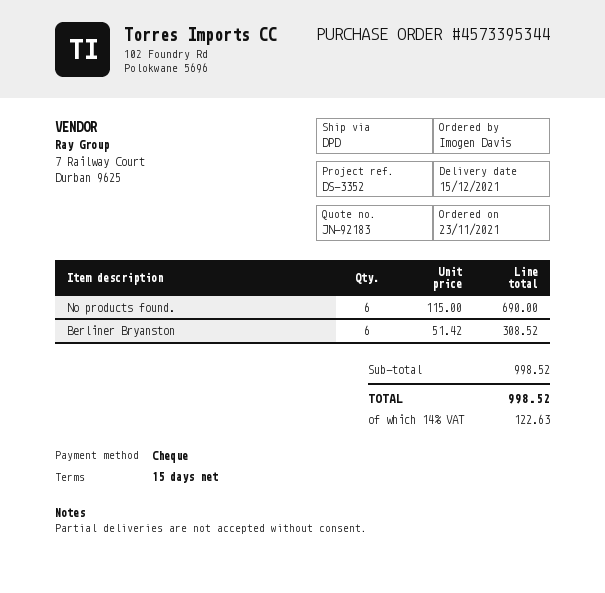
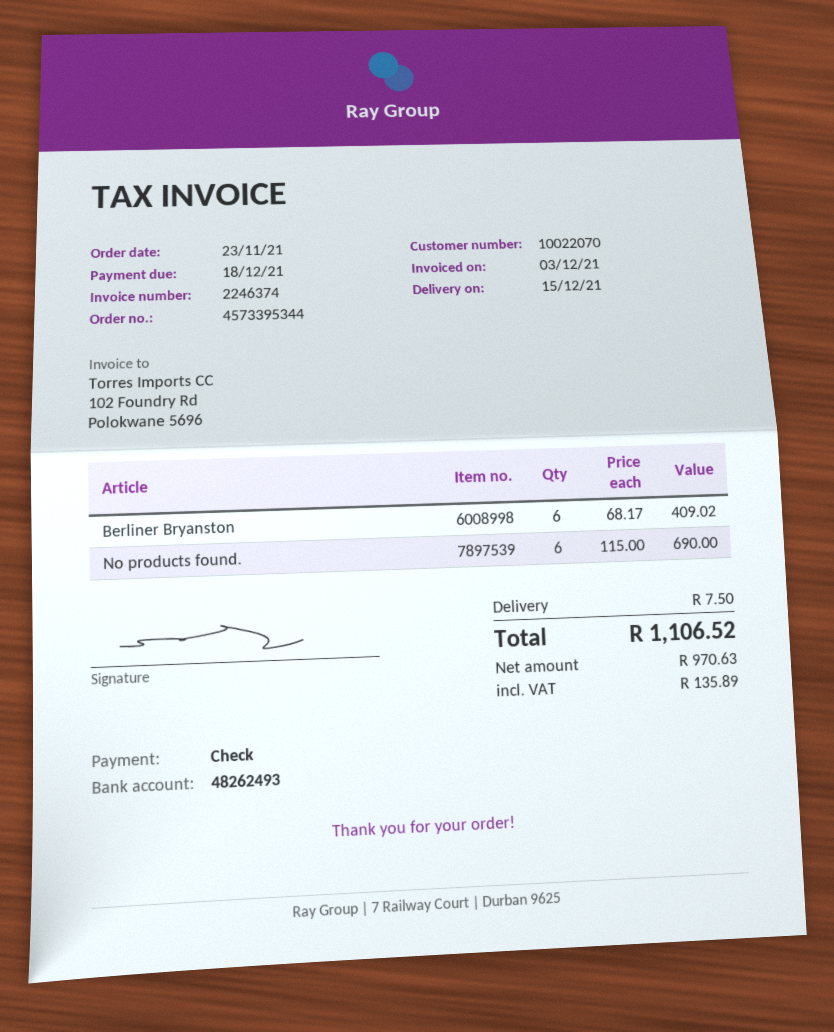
Berliner Bryanston: 6 x 51.42 = 308.52 -> 6 x 68.17 = 409.02
shipping: none -> 7.50
tax: 122.63 -> 135.89
total: 998.52 -> 1106.52

